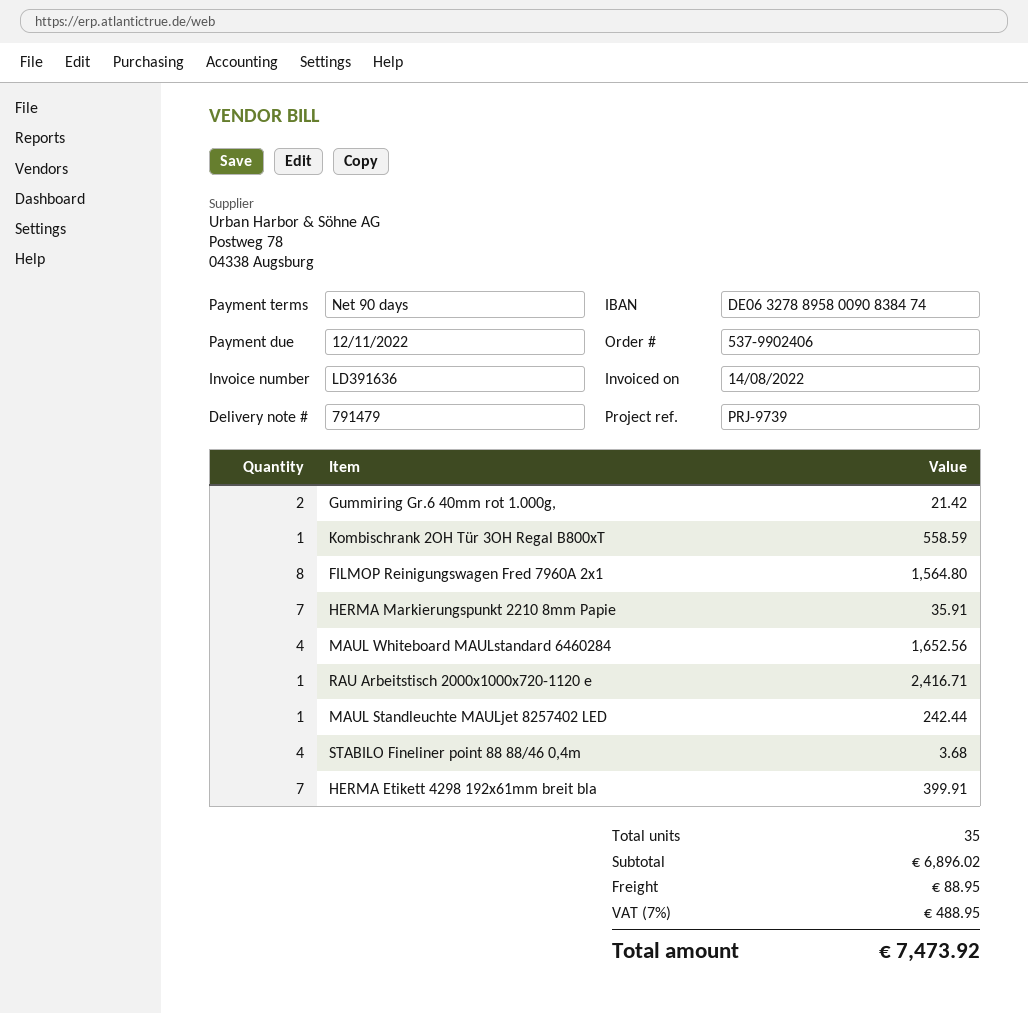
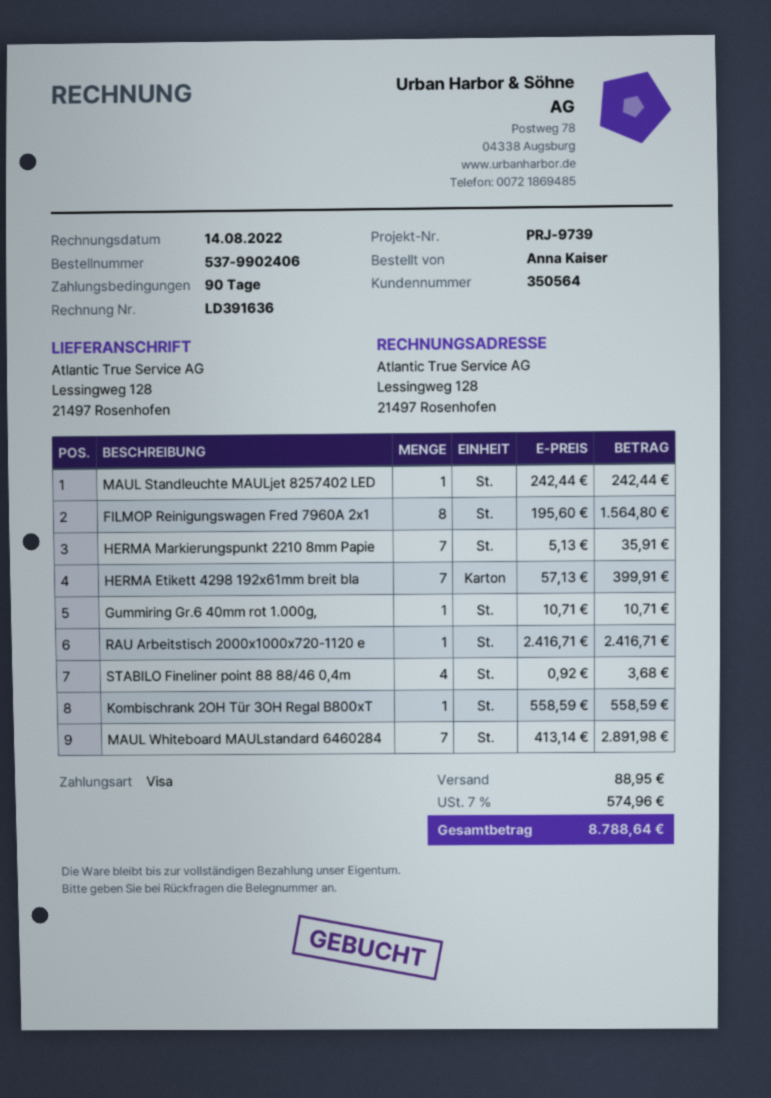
Gummiring Gr.6 40mm rot 1.000g,: 2 for 21.42 -> 1 for 10.71
MAUL Whiteboard MAULstandard 6460284: 4 for 1652.56 -> 7 for 2891.98
tax: 7% = 488.95 -> 7% = 574.96
total: 7473.92 -> 8788.64

